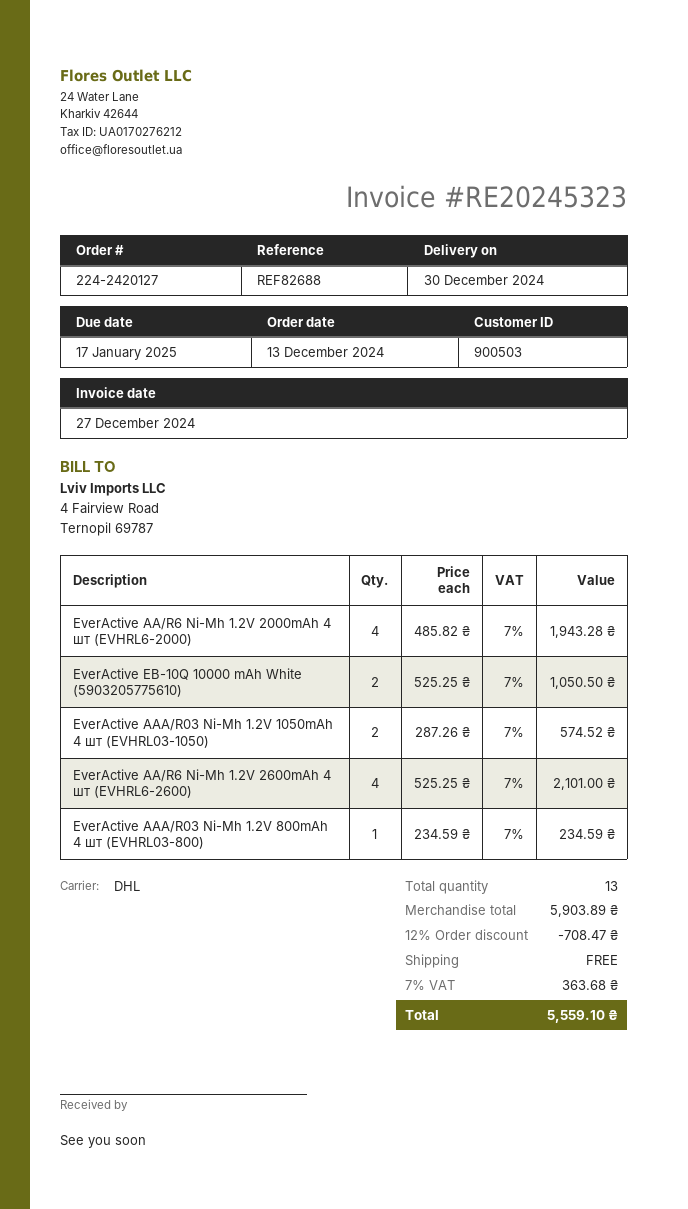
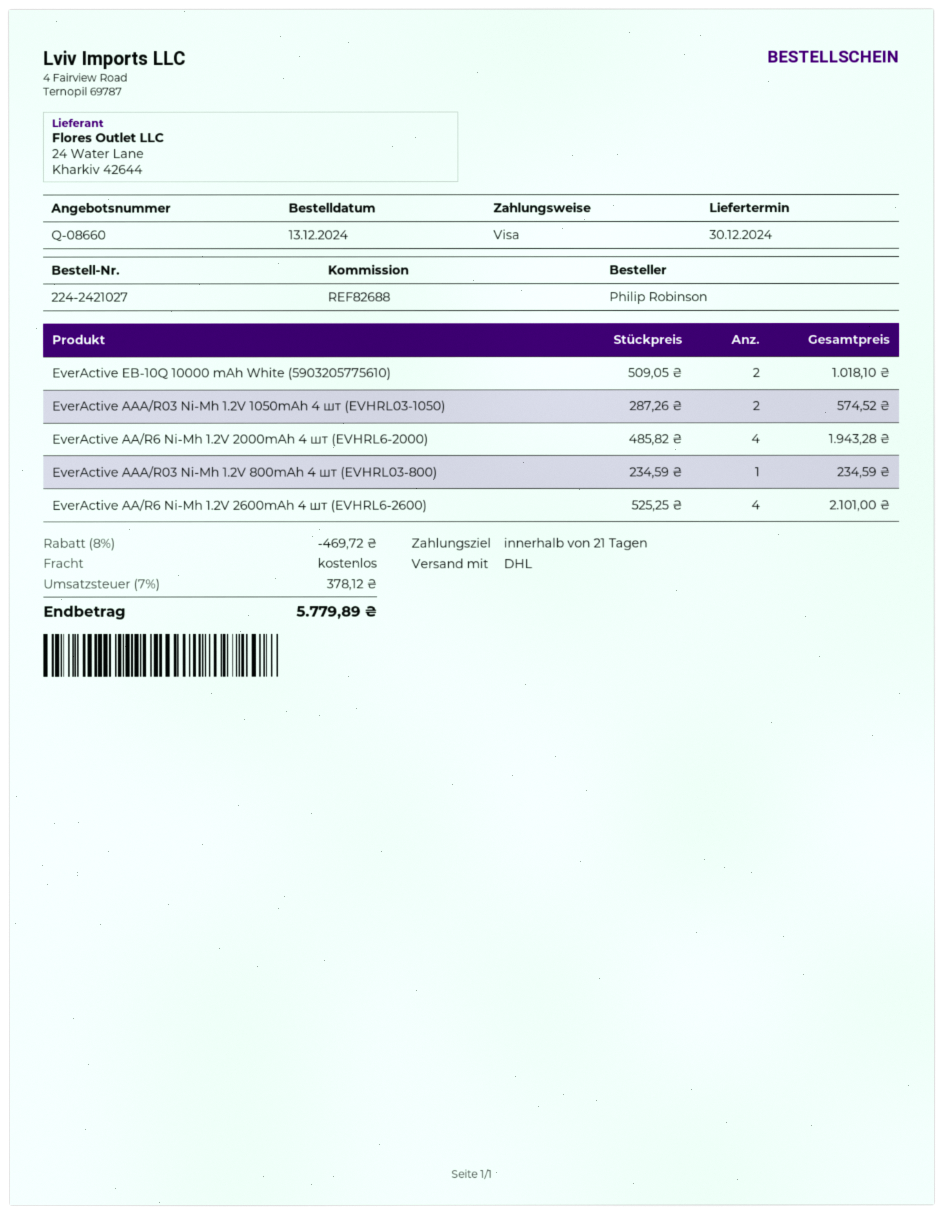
order number: 224-2420127 -> 224-2421027
EverActive EB-10Q 10000 mAh White (5903205775610): 2 x 525.25 = 1050.50 -> 2 x 509.05 = 1018.10
discount: 12% = 708.47 -> 8% = 469.72
tax: 7% = 363.68 -> 7% = 378.12
total: 5559.10 -> 5779.89

